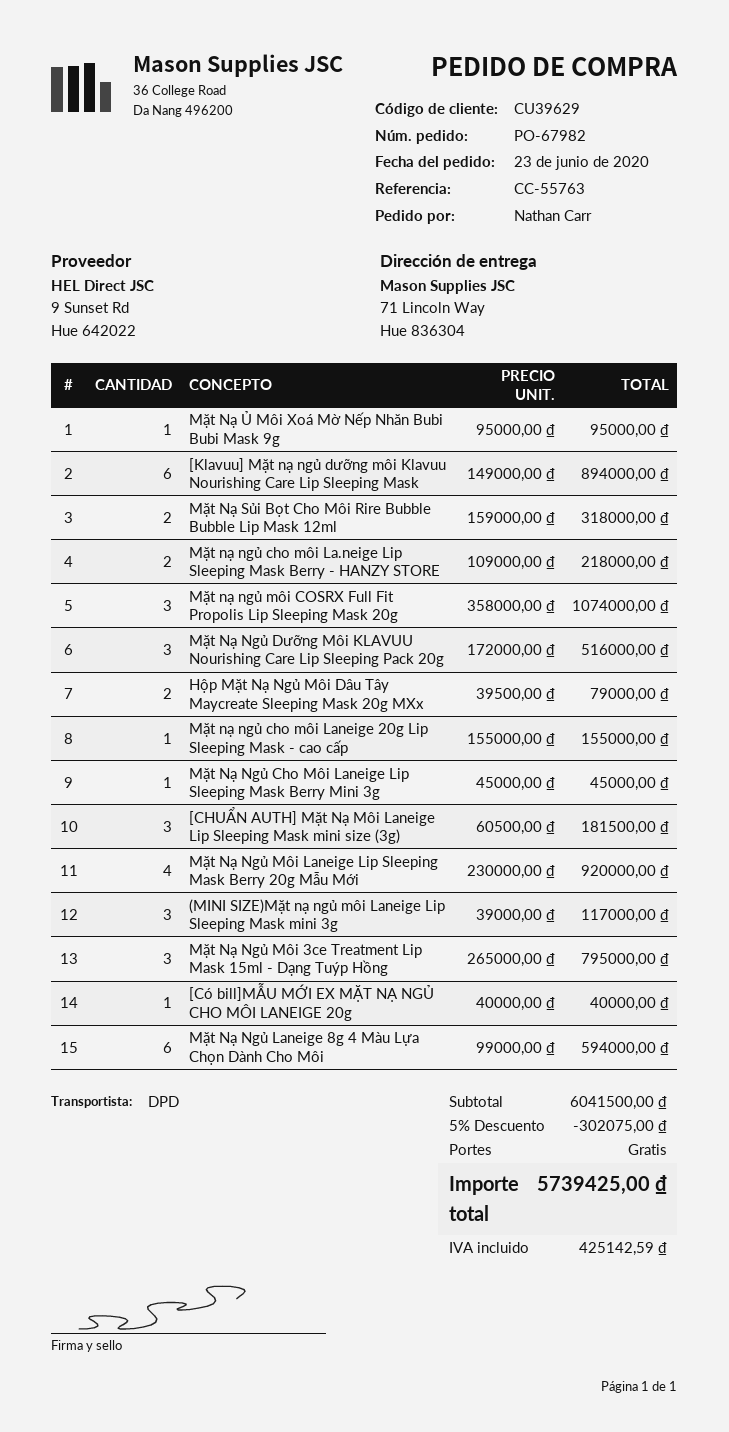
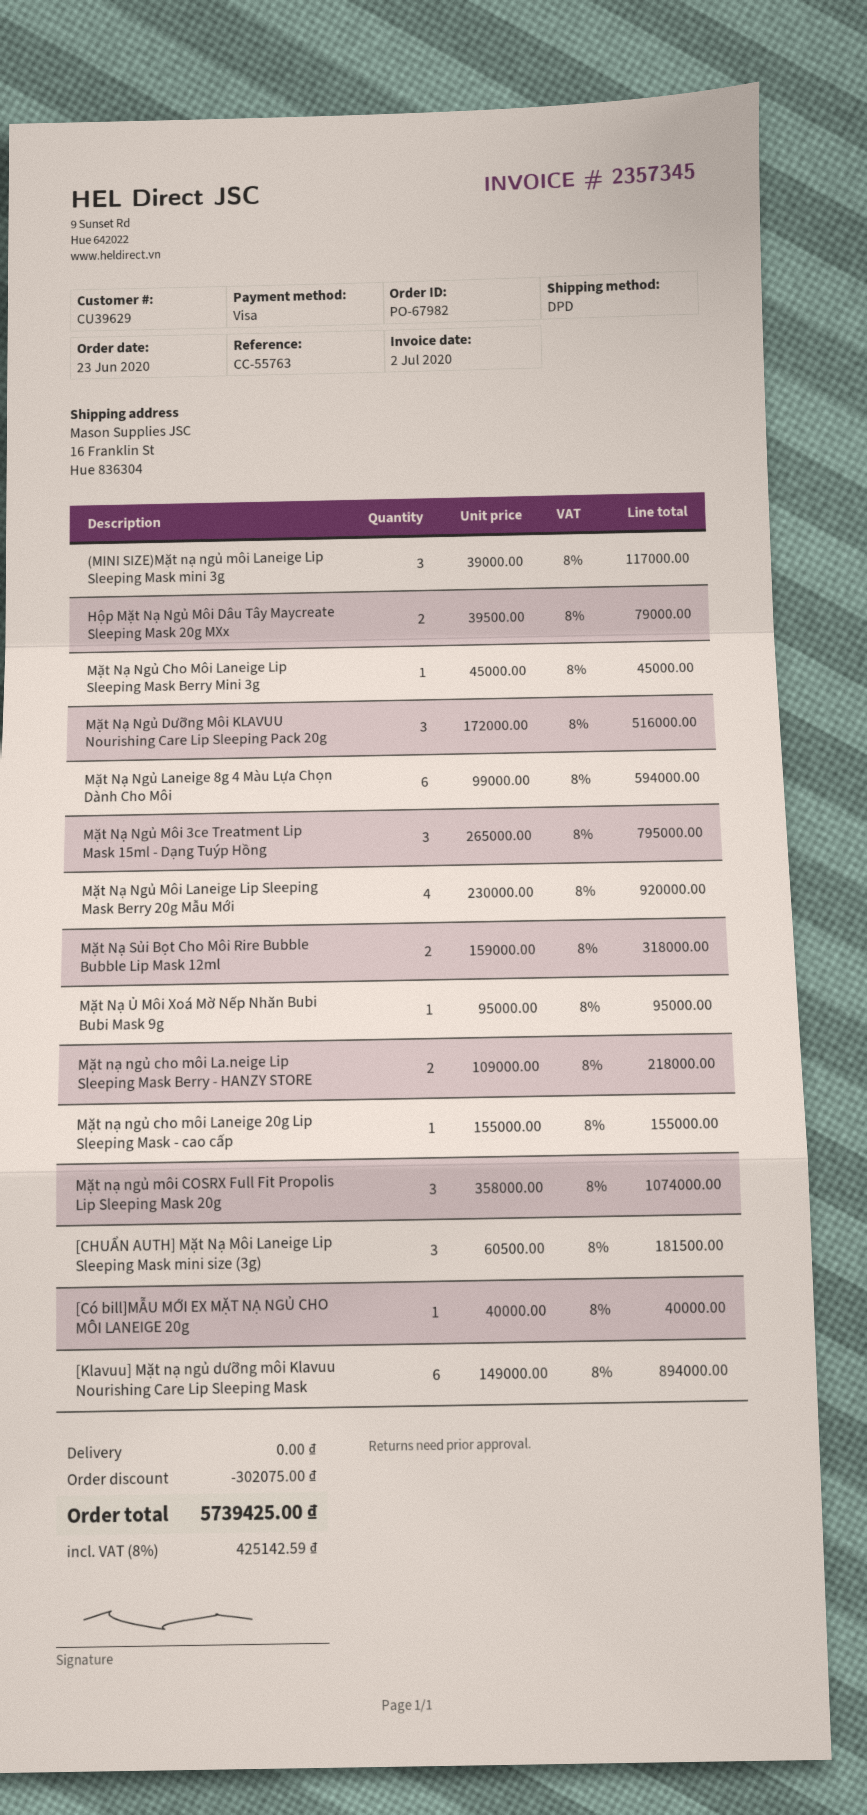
ship to: 71 Lincoln Way, Hue 836304 -> 16 Franklin St, Hue 836304

